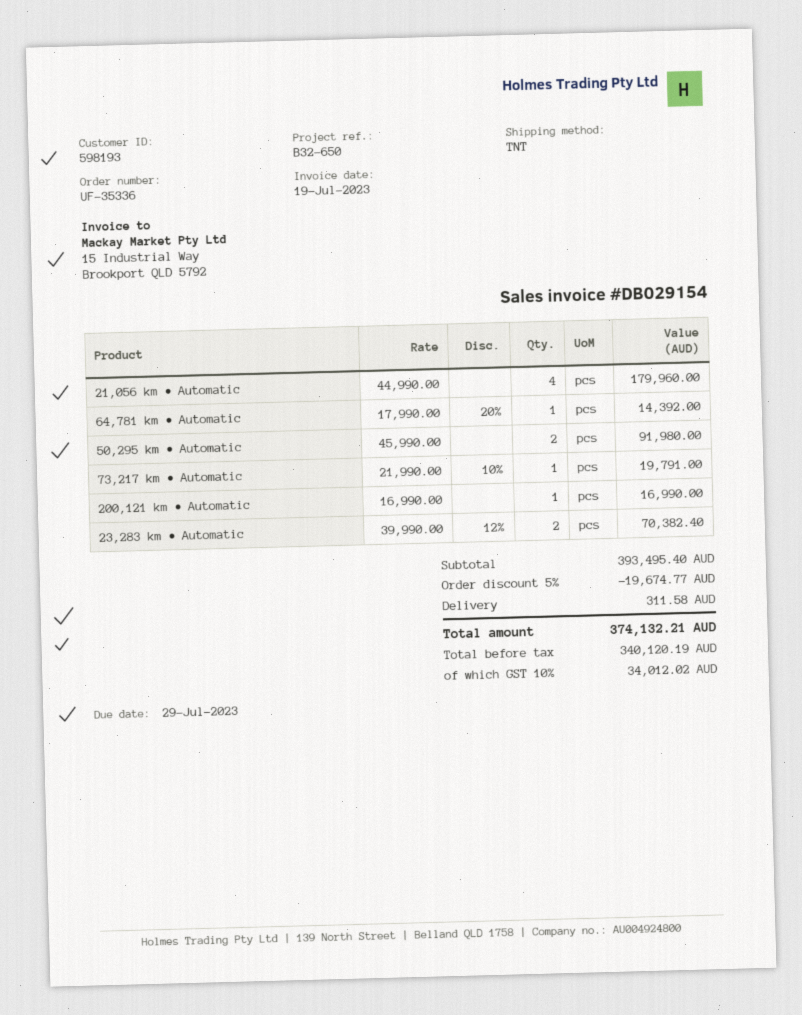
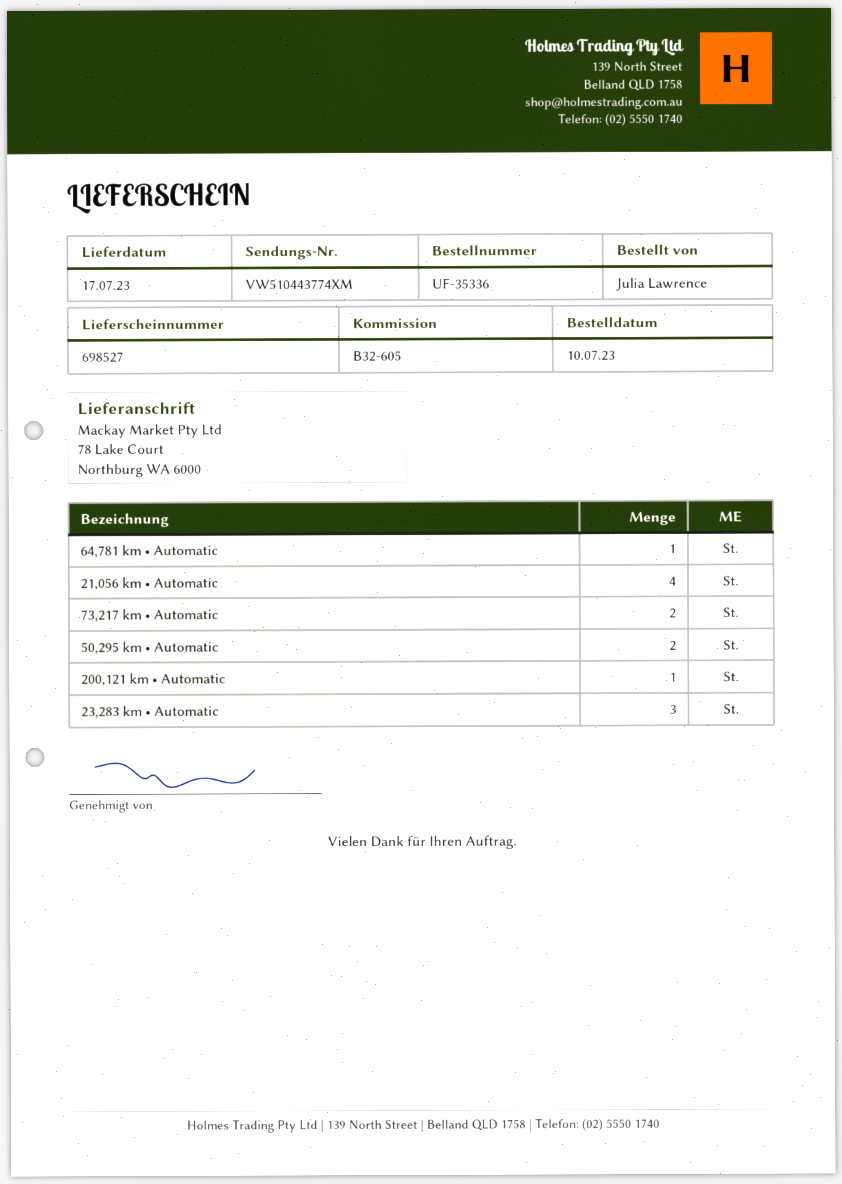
reference: B32-650 -> B32-605
73,217 km • Automatic: 1 -> 2
23,283 km • Automatic: 2 -> 3

